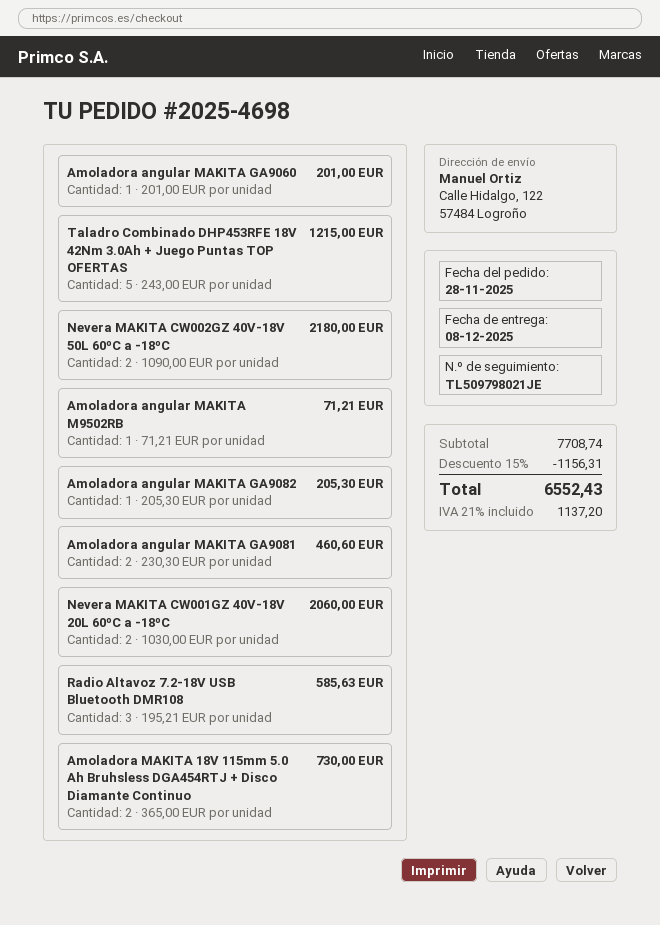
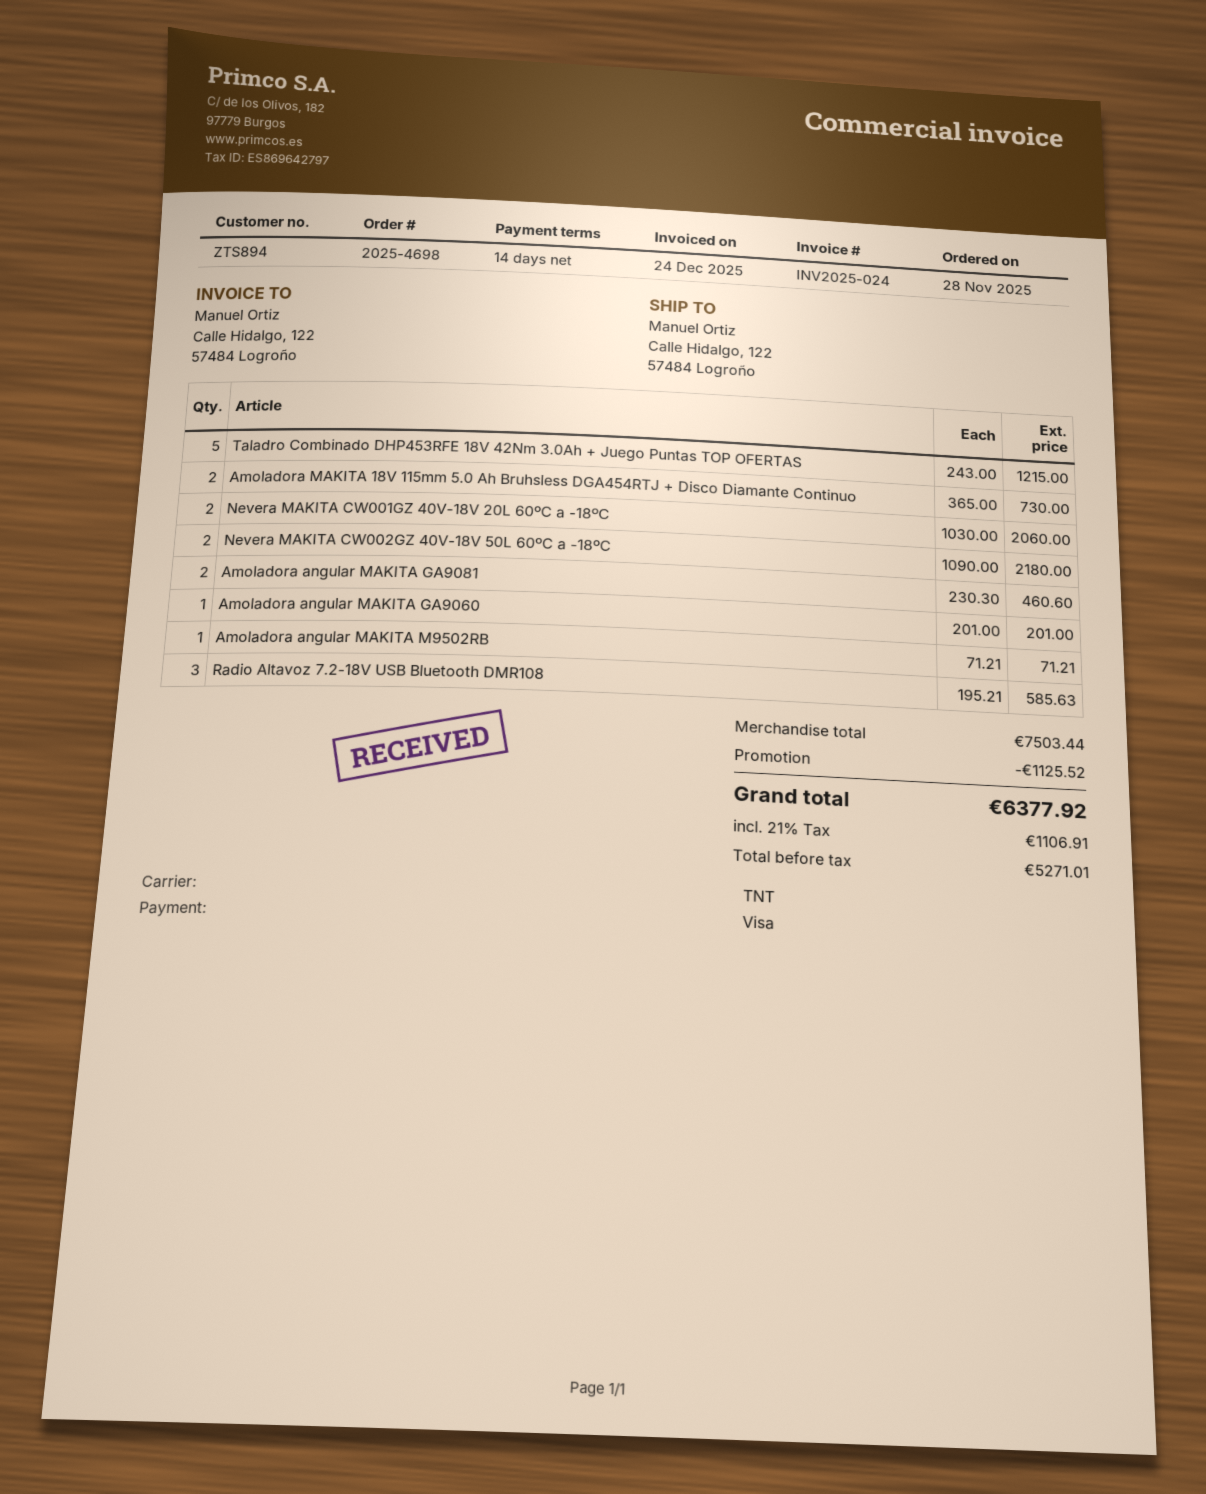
Amoladora angular MAKITA GA9082: 1 x 205.30 = 205.30 -> none
subtotal: 7708.74 -> 7503.44
discount: 1156.31 -> 1125.52
tax: 21% = 1137.20 -> 21% = 1106.91
total: 6552.43 -> 6377.92

